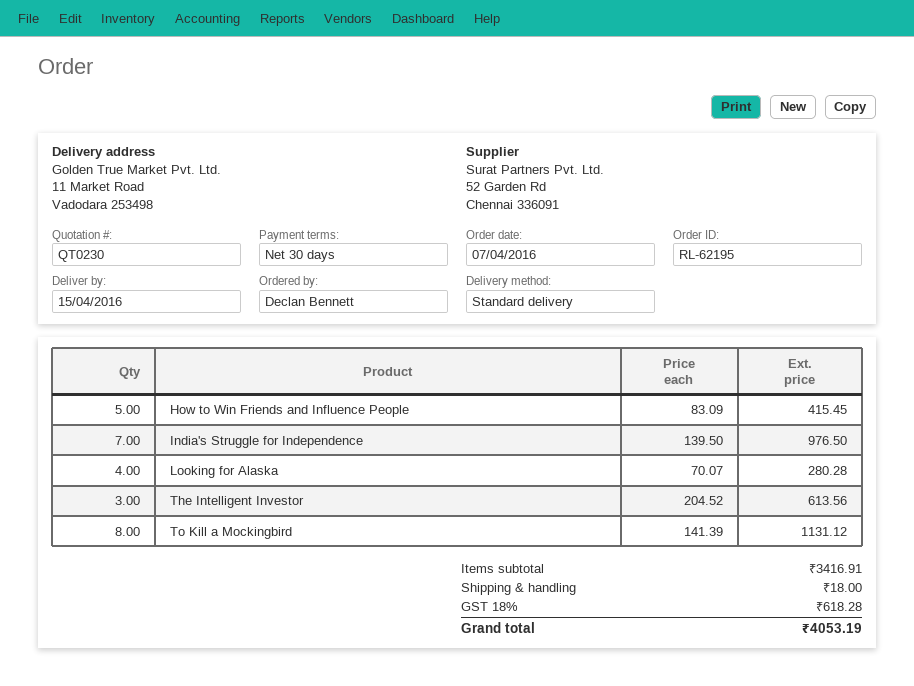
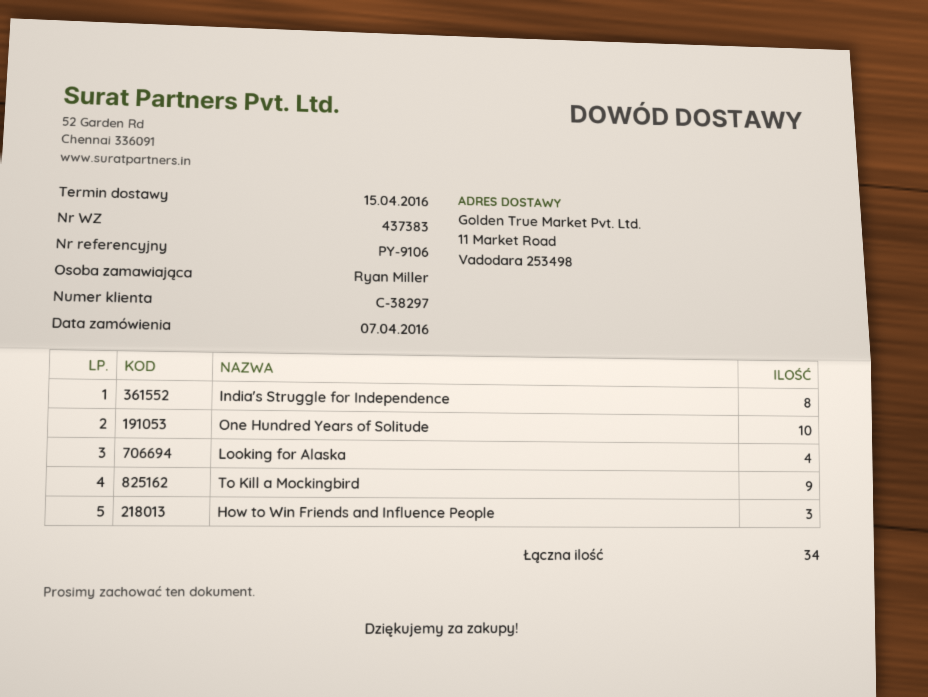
ordered by: Declan Bennett -> Ryan Miller
How to Win Friends and Influence People: 5 -> 3
India's Struggle for Independence: 7 -> 8
The Intelligent Investor: 3 -> none
To Kill a Mockingbird: 8 -> 9
One Hundred Years of Solitude: none -> 10

